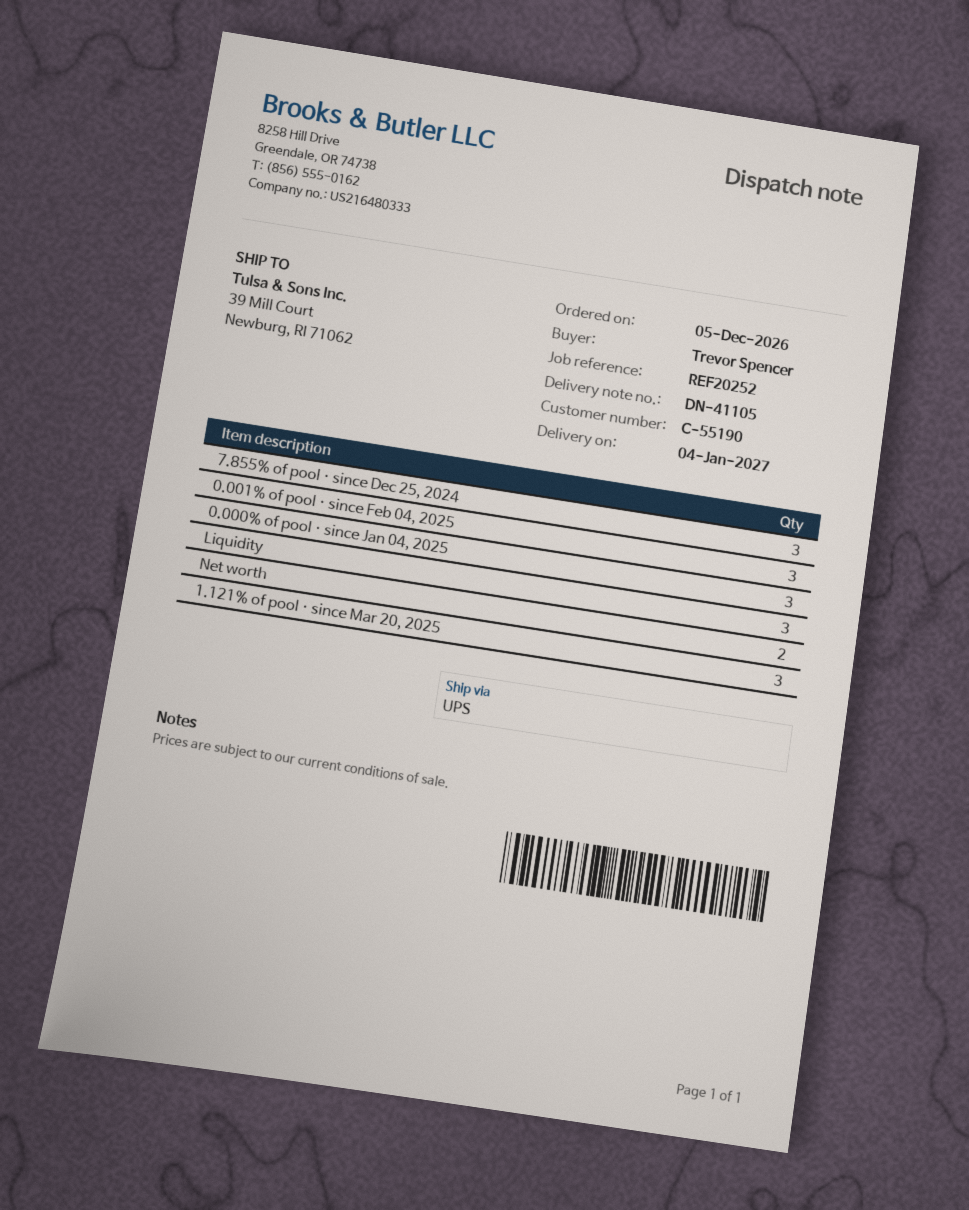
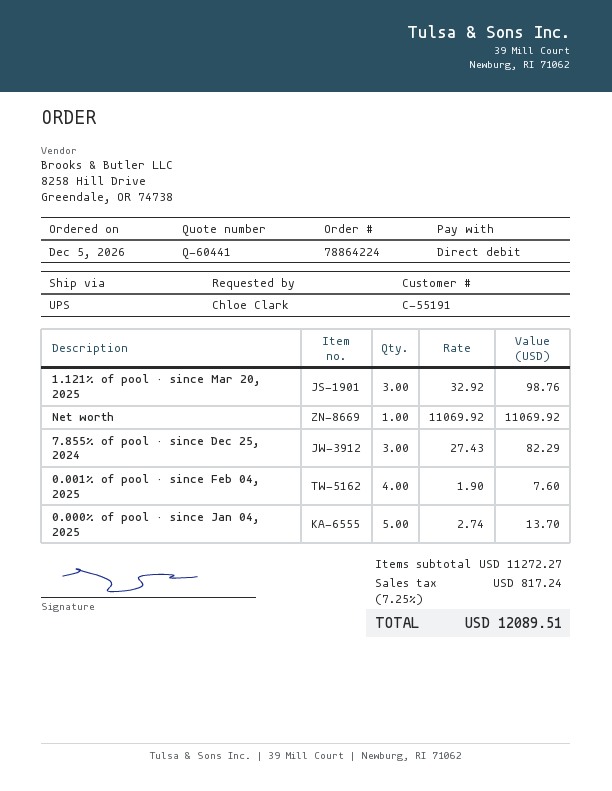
customer number: C-55190 -> C-55191
ordered by: Trevor Spencer -> Chloe Clark
0.001% of pool · since Feb 04, 2025: 3 -> 4
0.000% of pool · since Jan 04, 2025: 3 -> 5
Liquidity: 3 -> none
Net worth: 2 -> 1

